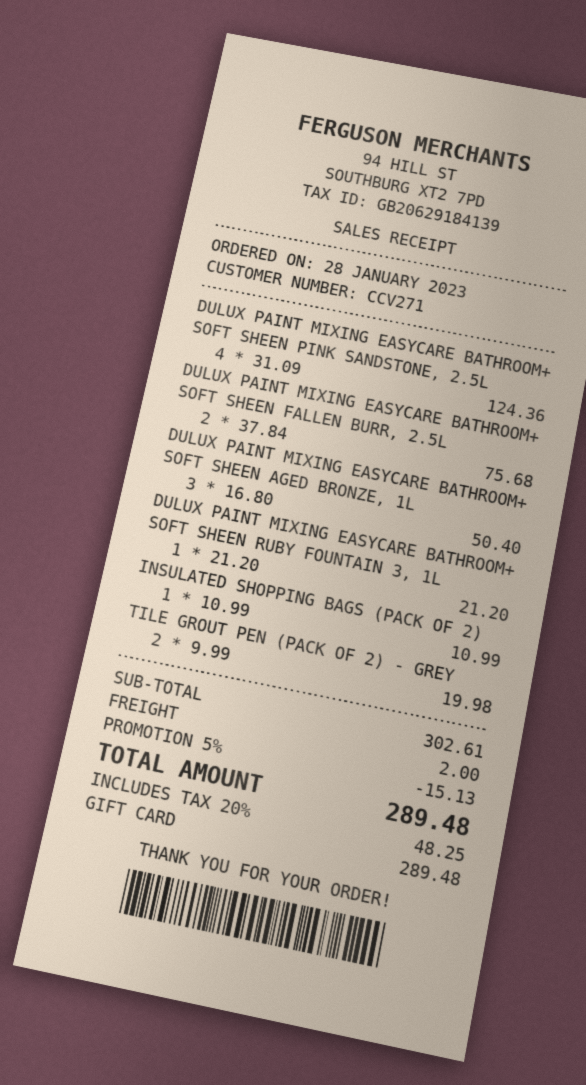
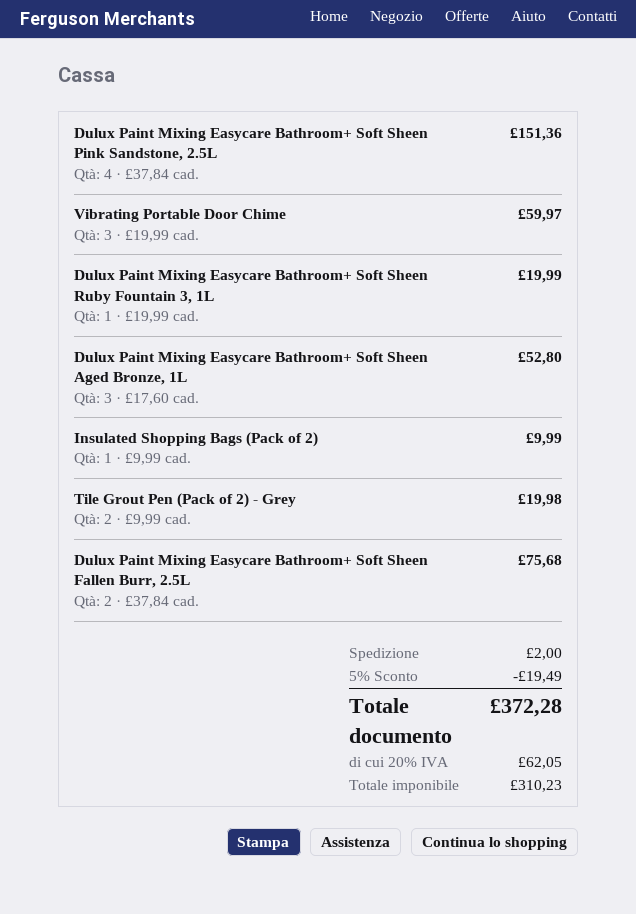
DULUX PAINT MIXING EASYCARE BATHROOM+ SOFT SHEEN PINK SANDSTONE, 2.5L: 4 x 31.09 = 124.36 -> 4 x 37.84 = 151.36
DULUX PAINT MIXING EASYCARE BATHROOM+ SOFT SHEEN AGED BRONZE, 1L: 3 x 16.80 = 50.40 -> 3 x 17.60 = 52.80
DULUX PAINT MIXING EASYCARE BATHROOM+ SOFT SHEEN RUBY FOUNTAIN 3, 1L: 1 x 21.20 = 21.20 -> 1 x 19.99 = 19.99
INSULATED SHOPPING BAGS (PACK OF 2): 1 x 10.99 = 10.99 -> 1 x 9.99 = 9.99
Vibrating Portable Door Chime: none -> 3 x 19.99 = 59.97
discount: 5% = 15.13 -> 5% = 19.49
tax: 20% = 48.25 -> 20% = 62.05
total: 289.48 -> 372.28

